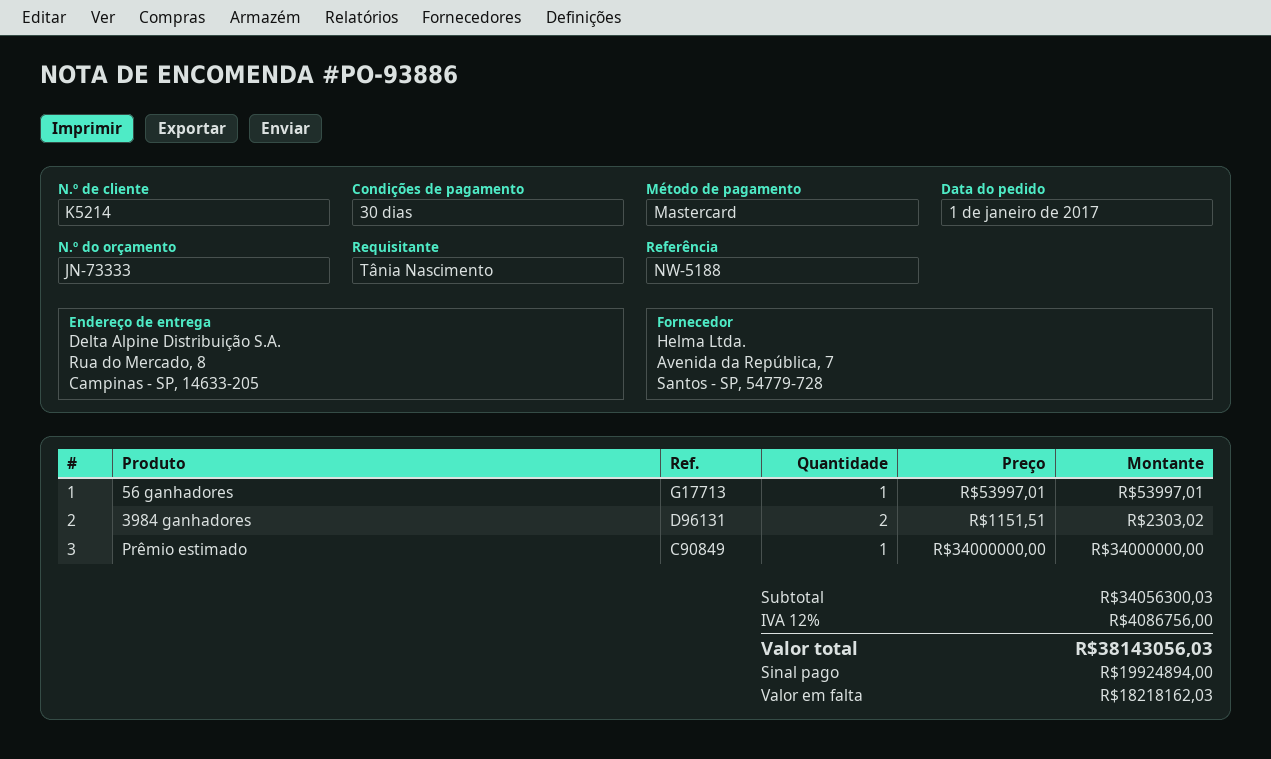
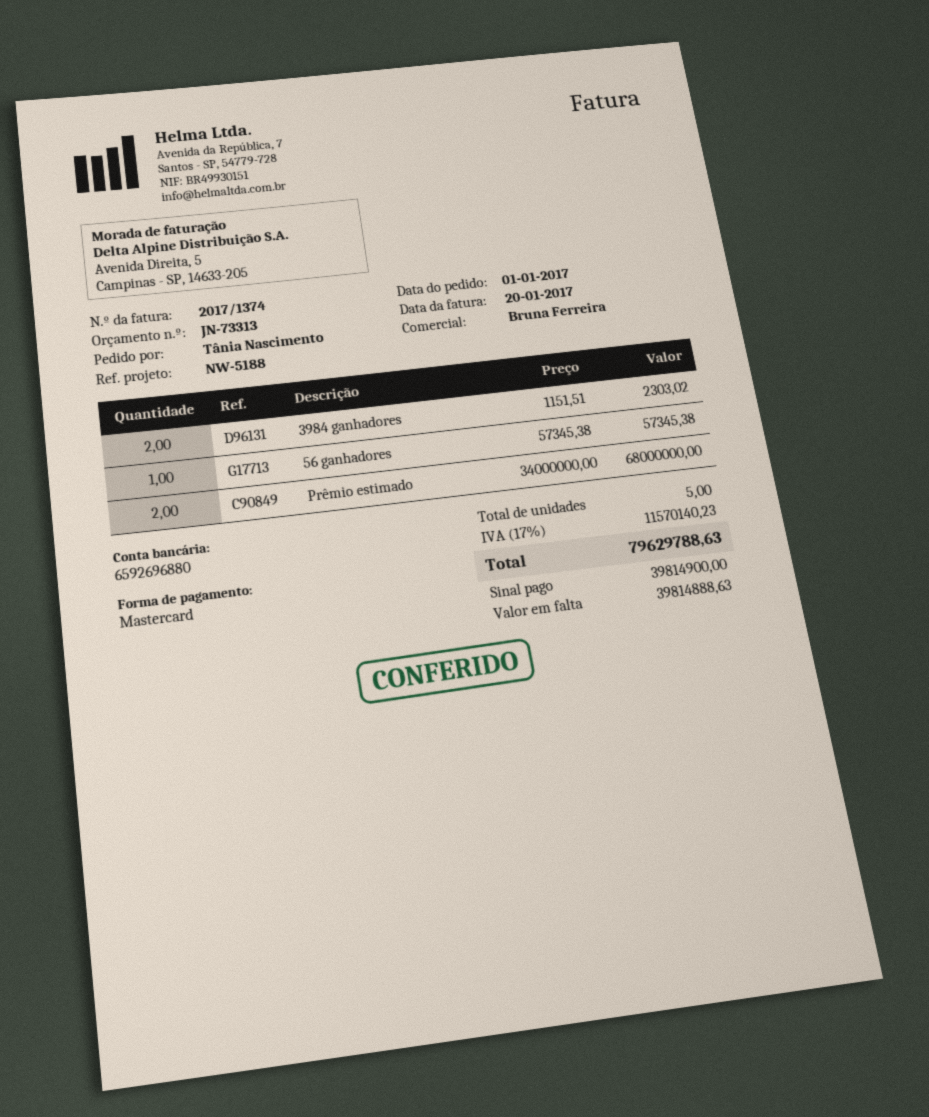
quote number: JN-73333 -> JN-73313
56 ganhadores: 1 x 53997.01 = 53997.01 -> 1 x 57345.38 = 57345.38
Prêmio estimado: 1 x 34000000.00 = 34000000.00 -> 2 x 34000000.00 = 68000000.00
tax: 12% = 4086756.00 -> 17% = 11570140.23
total: 38143056.03 -> 79629788.63
deposit: 19924894.00 -> 39814900.00
balance: 18218162.03 -> 39814888.63

